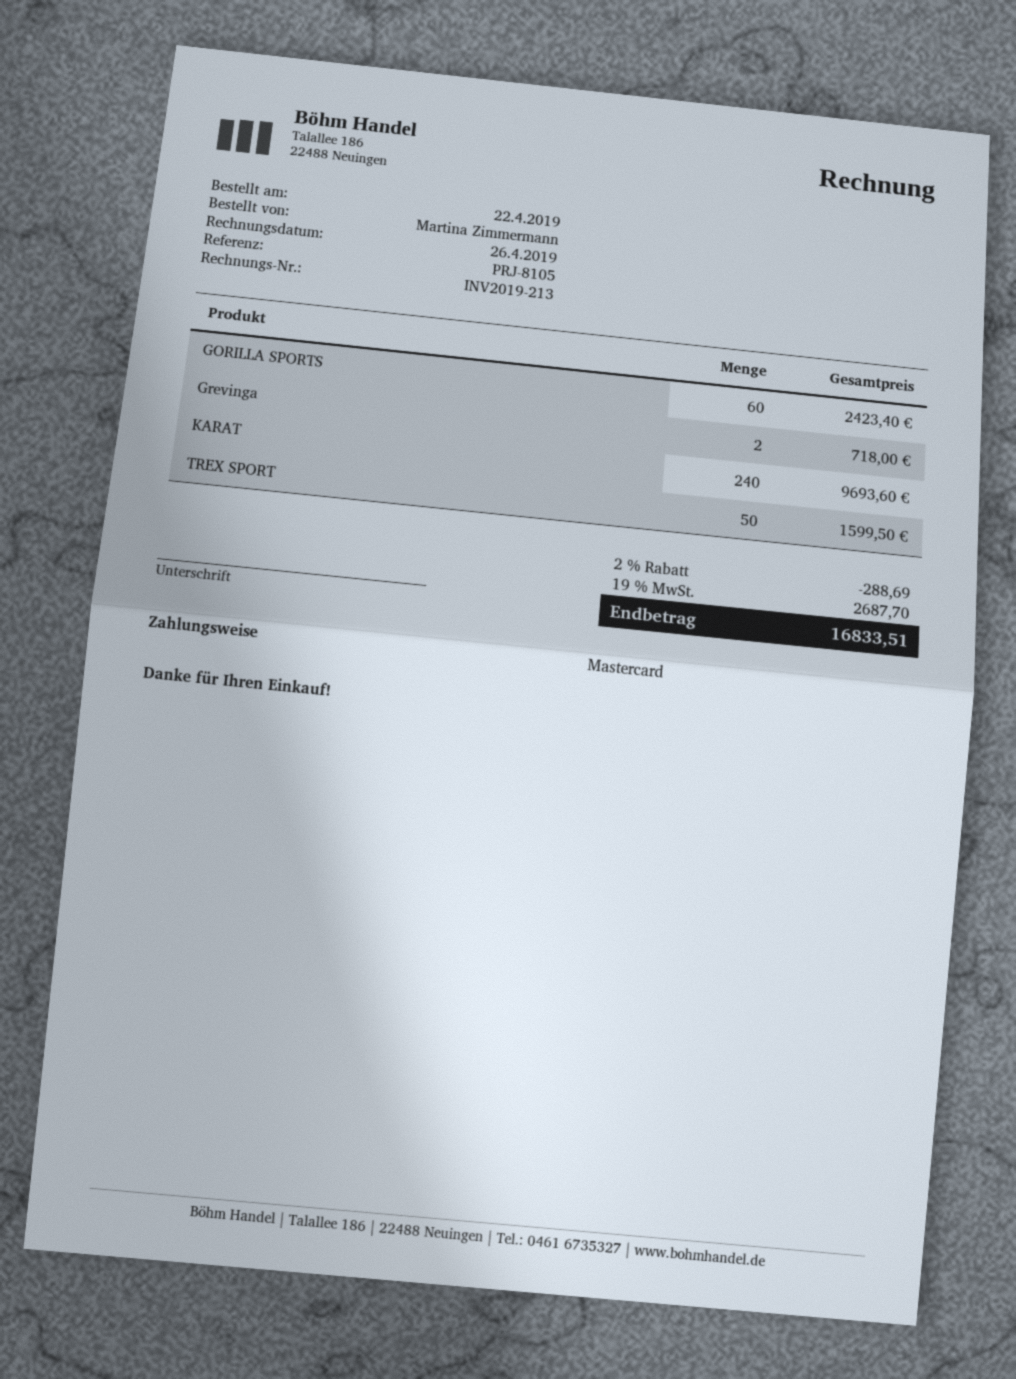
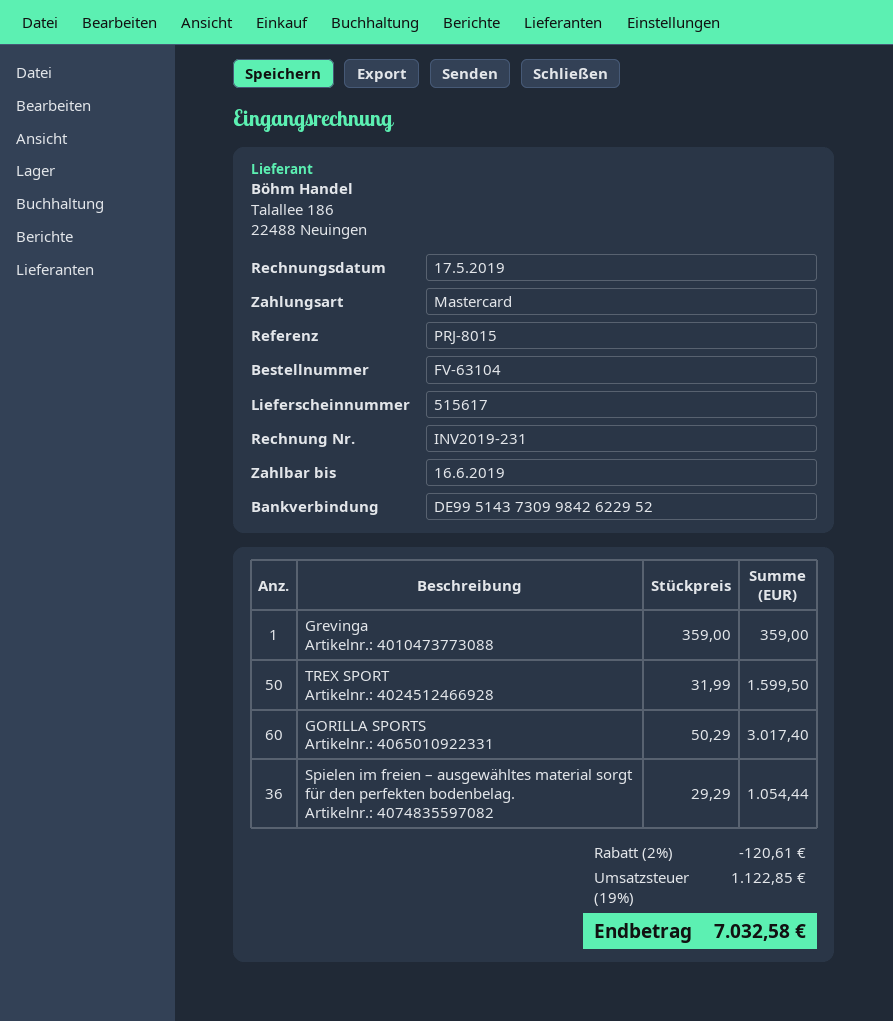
invoice number: INV2019-213 -> INV2019-231
invoice date: 2019-04-26 -> 2019-05-17
reference: PRJ-8105 -> PRJ-8015
GORILLA SPORTS: 60 for 2423.40 -> 60 for 3017.40
Grevinga: 2 for 718.00 -> 1 for 359.00
KARAT: 240 for 9693.60 -> none
Spielen im freien – ausgewähltes material sorgt für den perfekten bodenbelag.: none -> 36 for 1054.44
discount: 2% = 288.69 -> 2% = 120.61
tax: 19% = 2687.70 -> 19% = 1122.85
total: 16833.51 -> 7032.58

